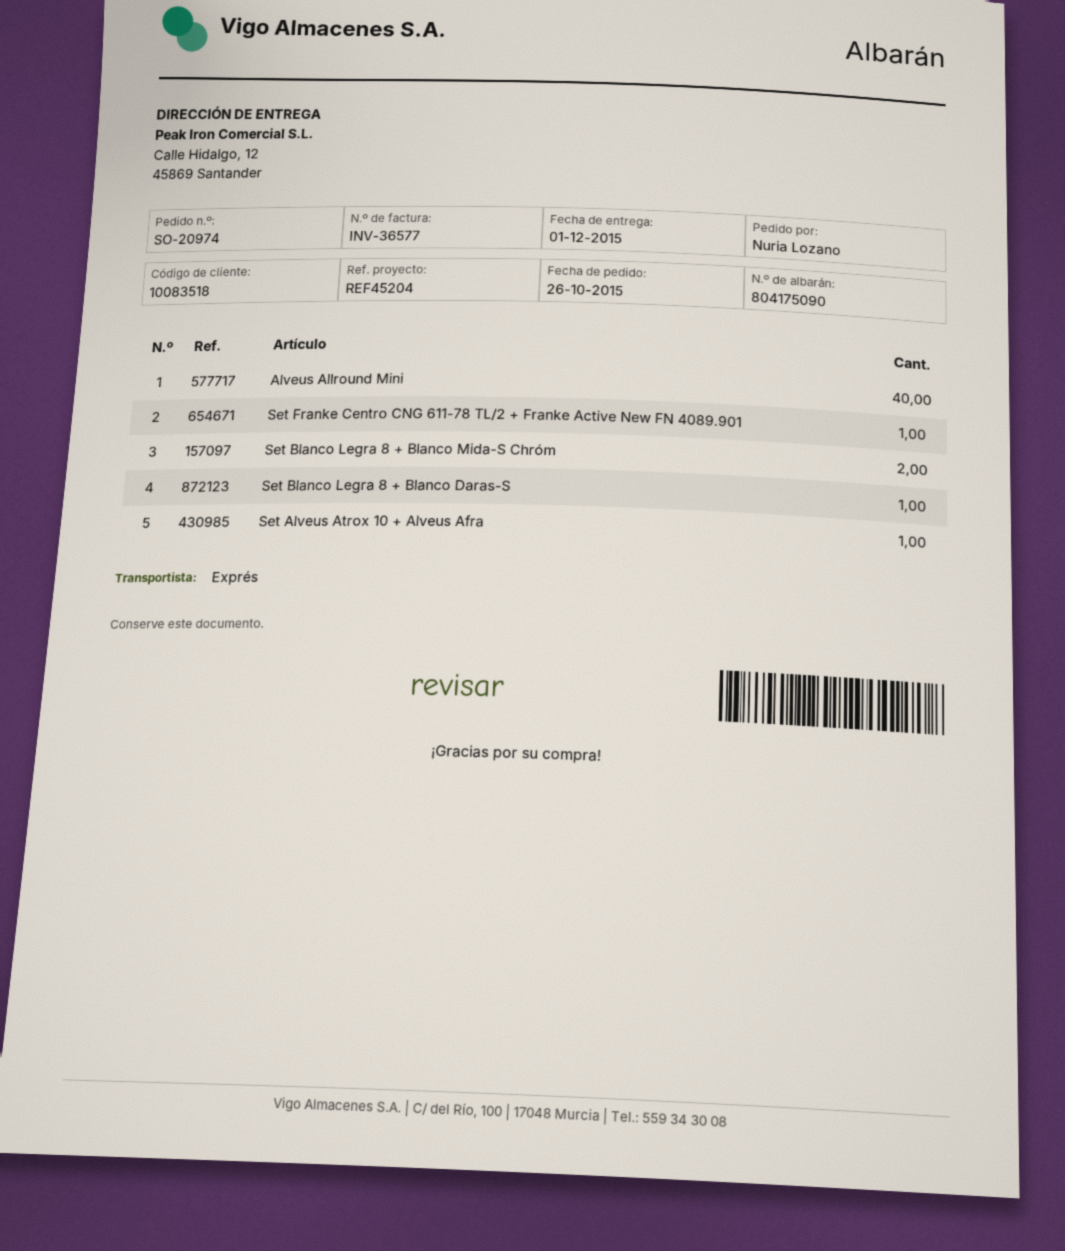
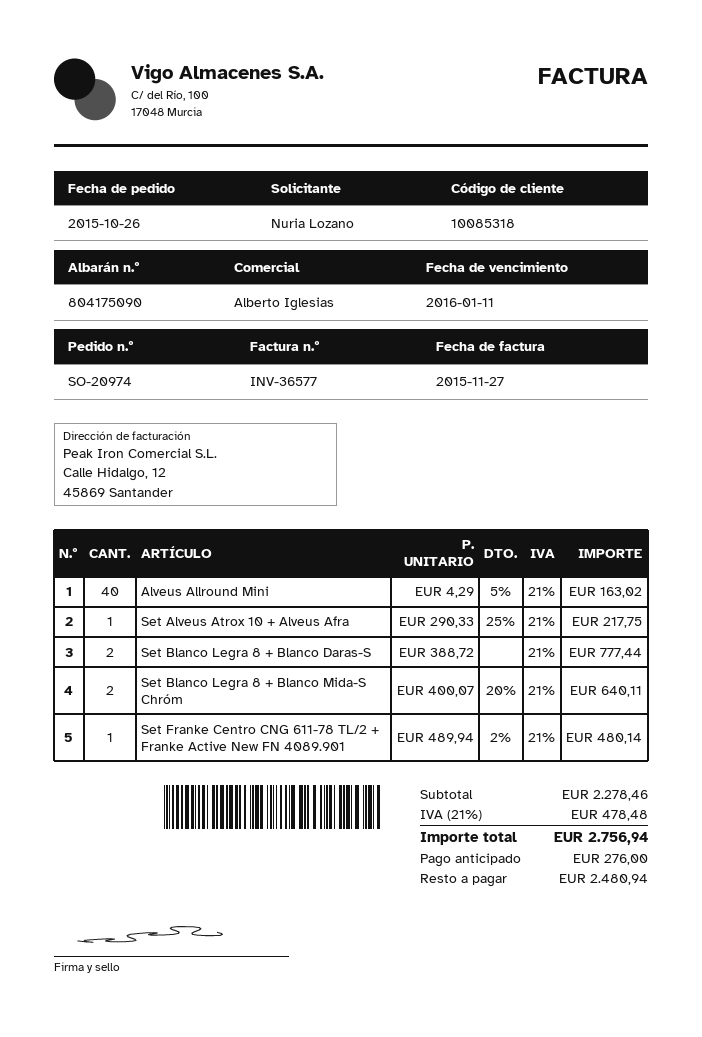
customer number: 10083518 -> 10085318
Set Blanco Legra 8 + Blanco Daras-S: 1 -> 2

